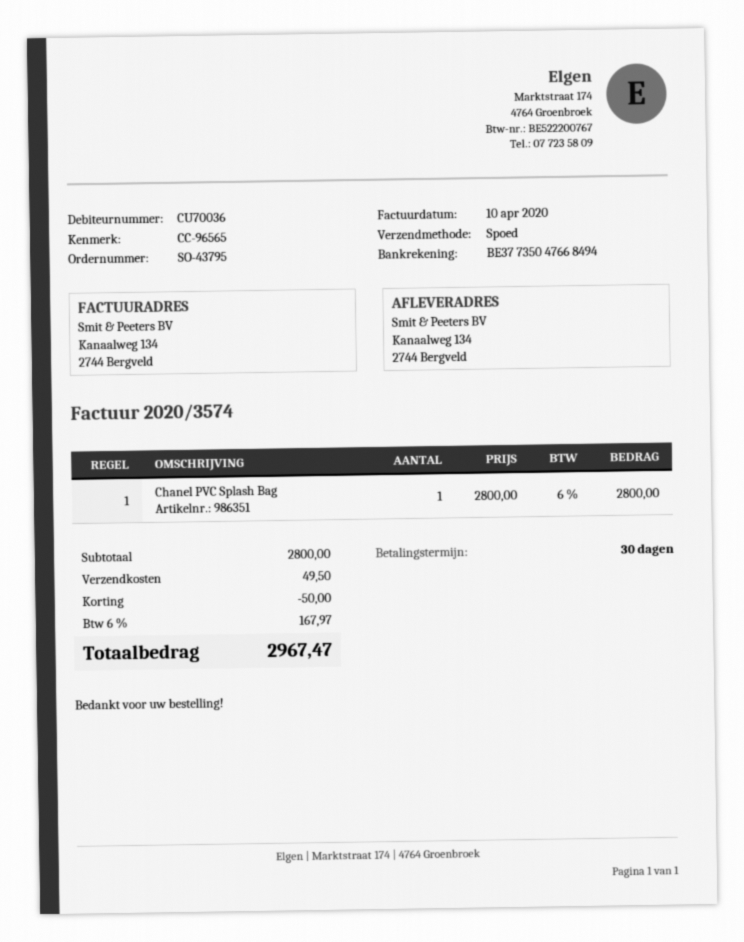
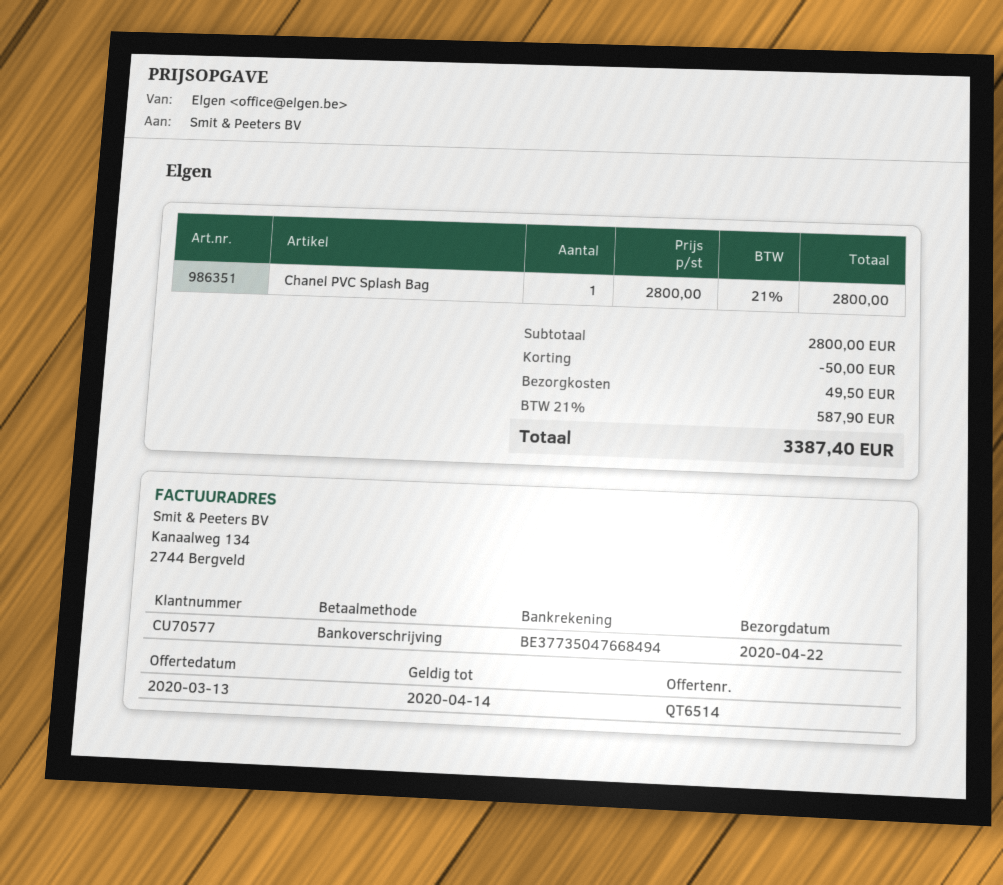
customer number: CU70036 -> CU70577
tax: 6% = 167.97 -> 21% = 587.90
total: 2967.47 -> 3387.40

